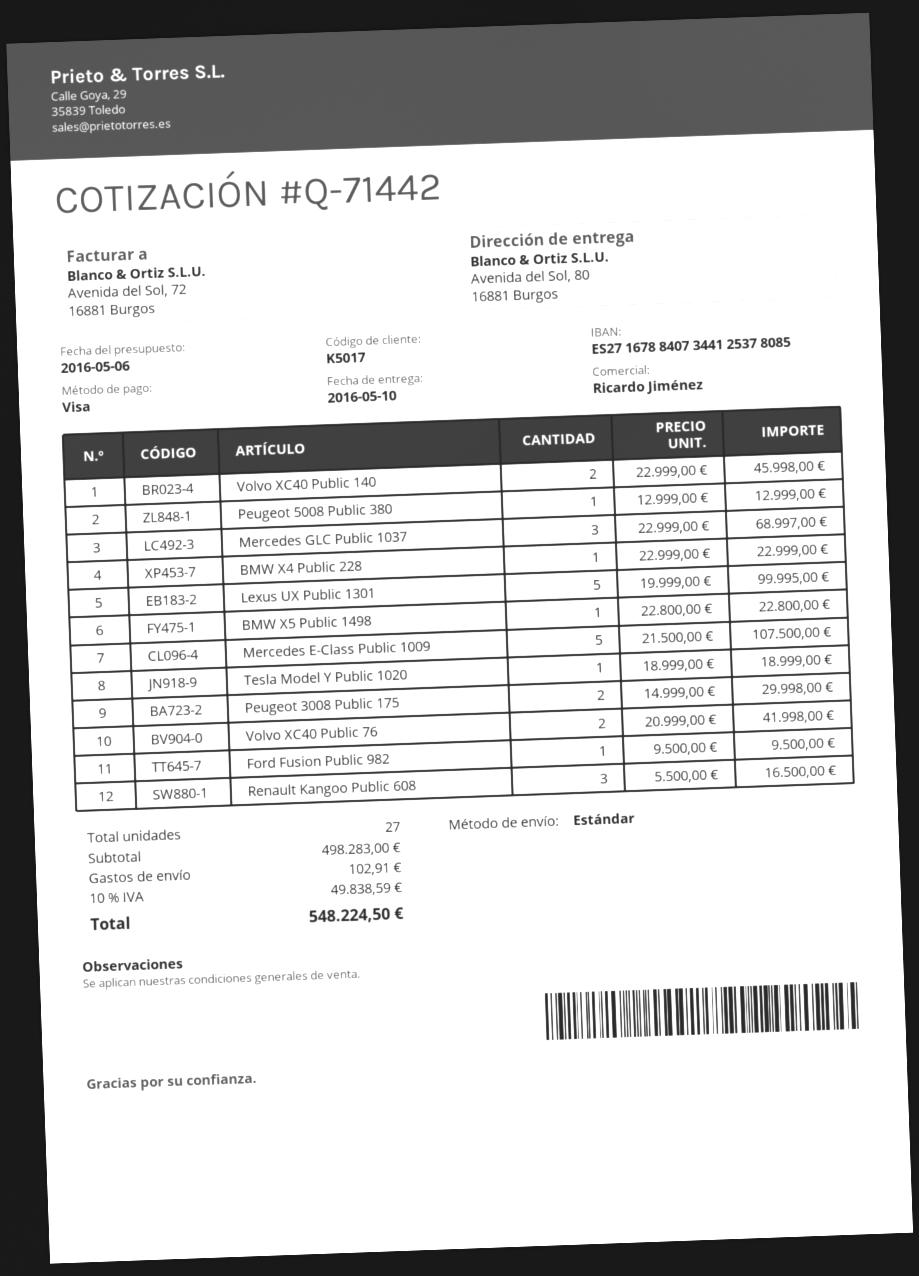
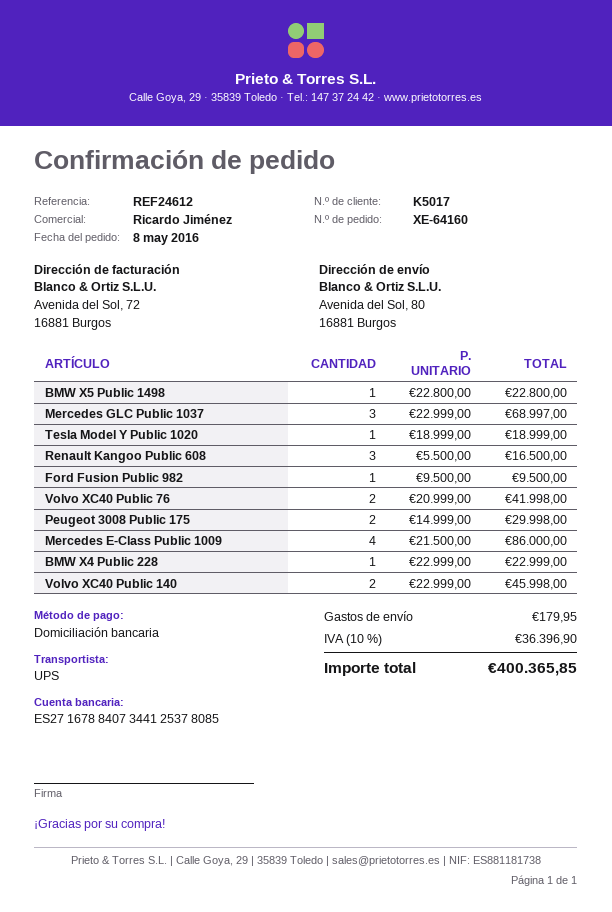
payment method: Visa -> direct debit
shipping method: standard -> UPS
Peugeot 5008 Public 380: 1 x 12999.00 = 12999.00 -> none
Lexus UX Public 1301: 5 x 19999.00 = 99995.00 -> none
Mercedes E-Class Public 1009: 5 x 21500.00 = 107500.00 -> 4 x 21500.00 = 86000.00
shipping: 102.91 -> 179.95
tax: 10% = 49838.59 -> 10% = 36396.90
total: 548224.50 -> 400365.85

